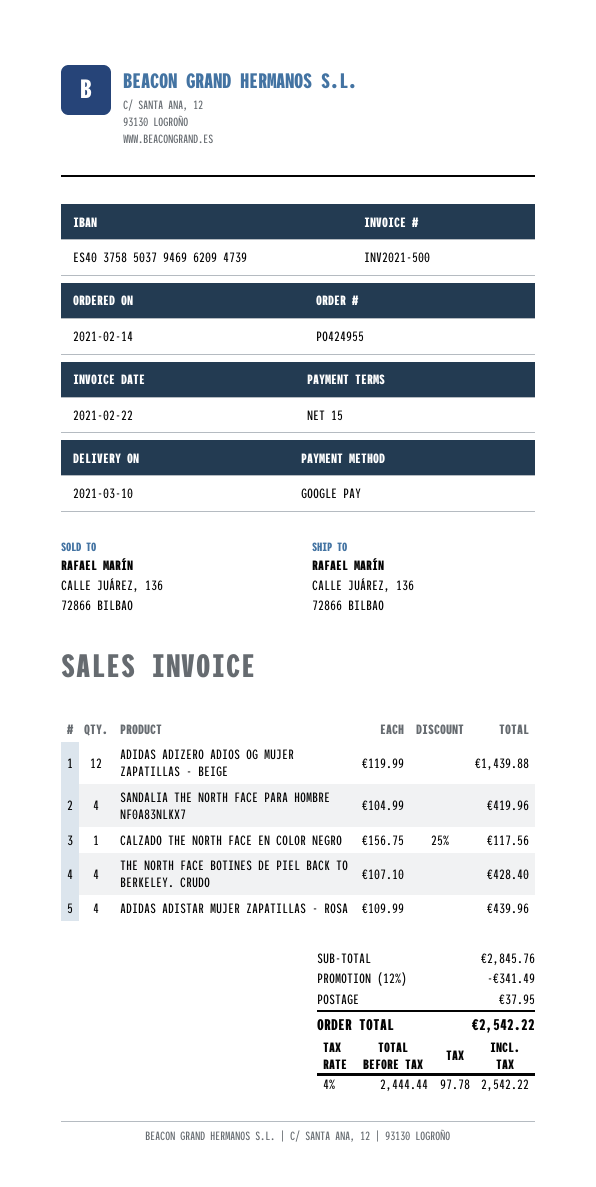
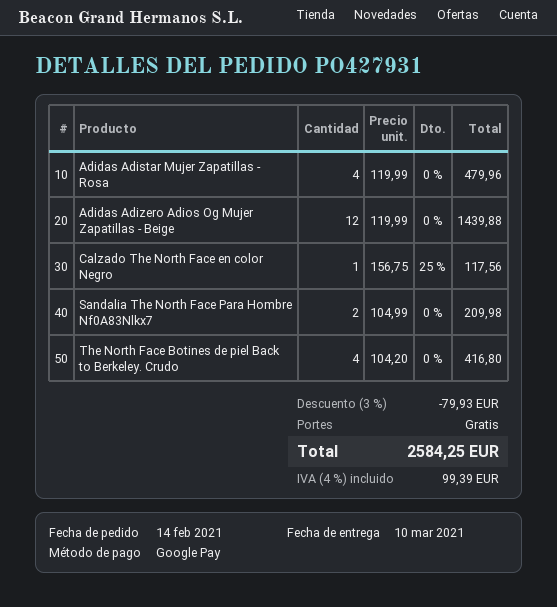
order number: PO424955 -> PO427931
SANDALIA THE NORTH FACE PARA HOMBRE NF0A83NLKX7: 4 x 104.99 = 419.96 -> 2 x 104.99 = 209.98
THE NORTH FACE BOTINES DE PIEL BACK TO BERKELEY. CRUDO: 4 x 107.10 = 428.40 -> 4 x 104.20 = 416.80
ADIDAS ADISTAR MUJER ZAPATILLAS - ROSA: 4 x 109.99 = 439.96 -> 4 x 119.99 = 479.96
discount: 12% = 341.49 -> 3% = 79.93
shipping: 37.95 -> 0.00
tax: 4% = 97.78 -> 4% = 99.39
total: 2542.22 -> 2584.25

